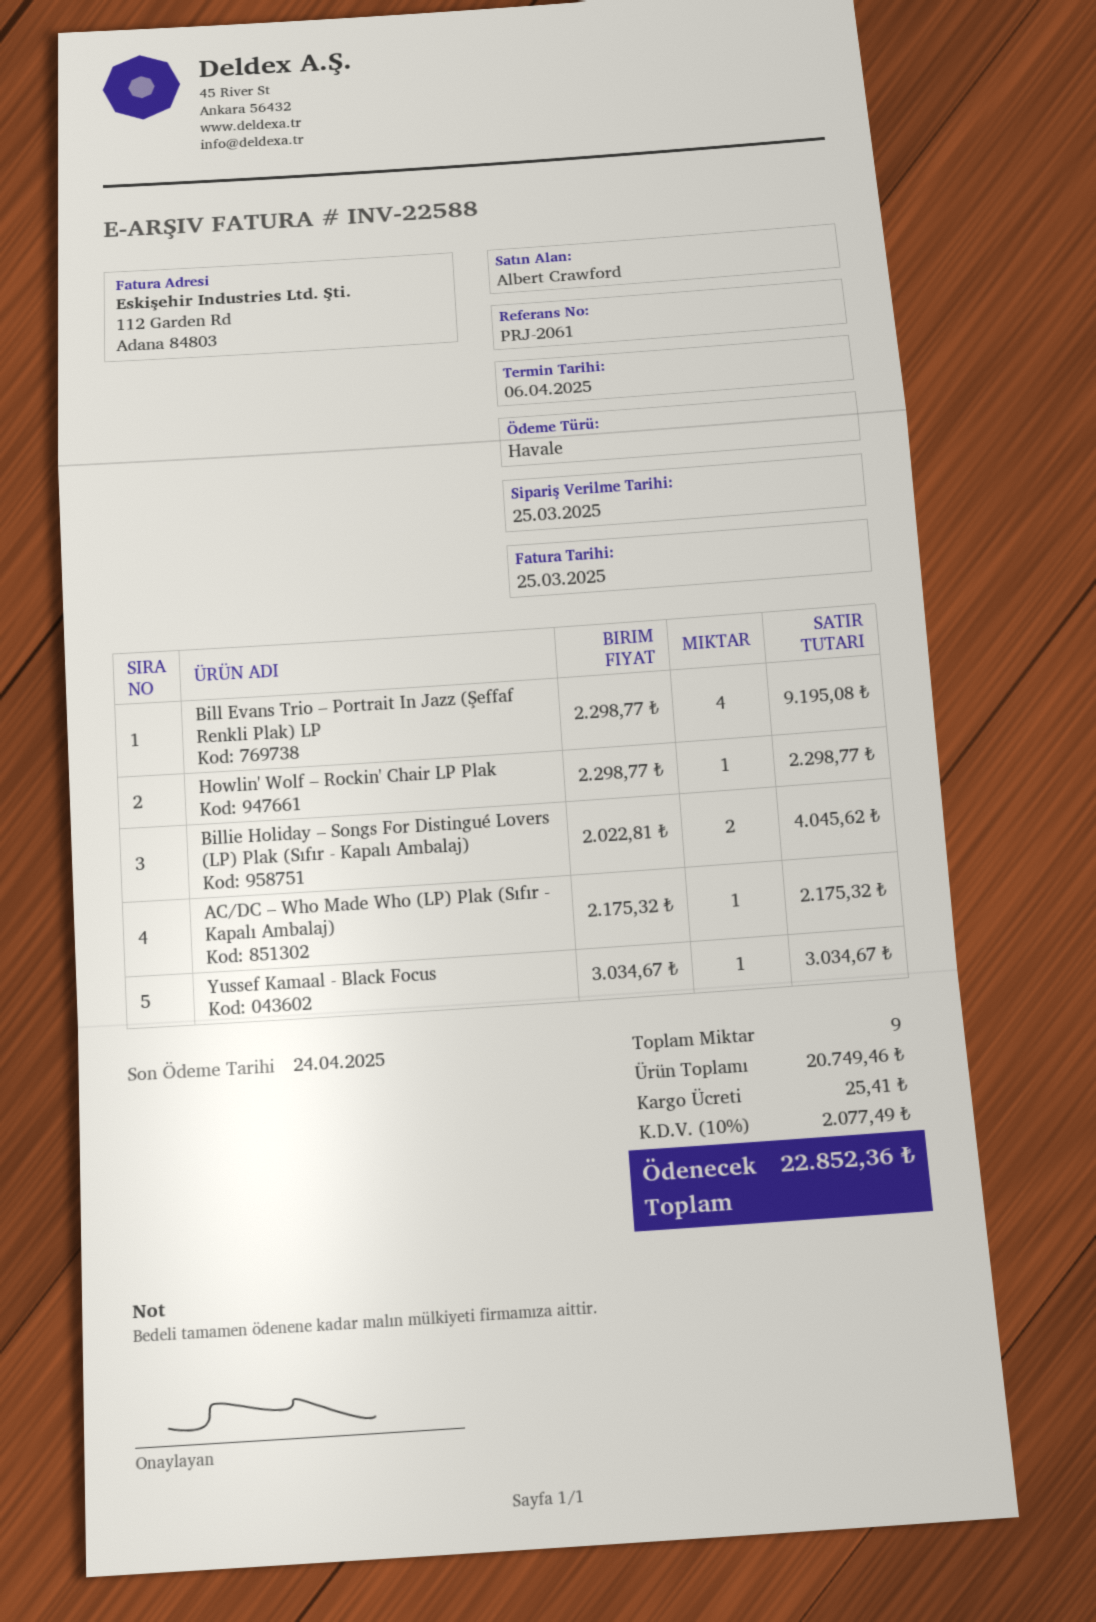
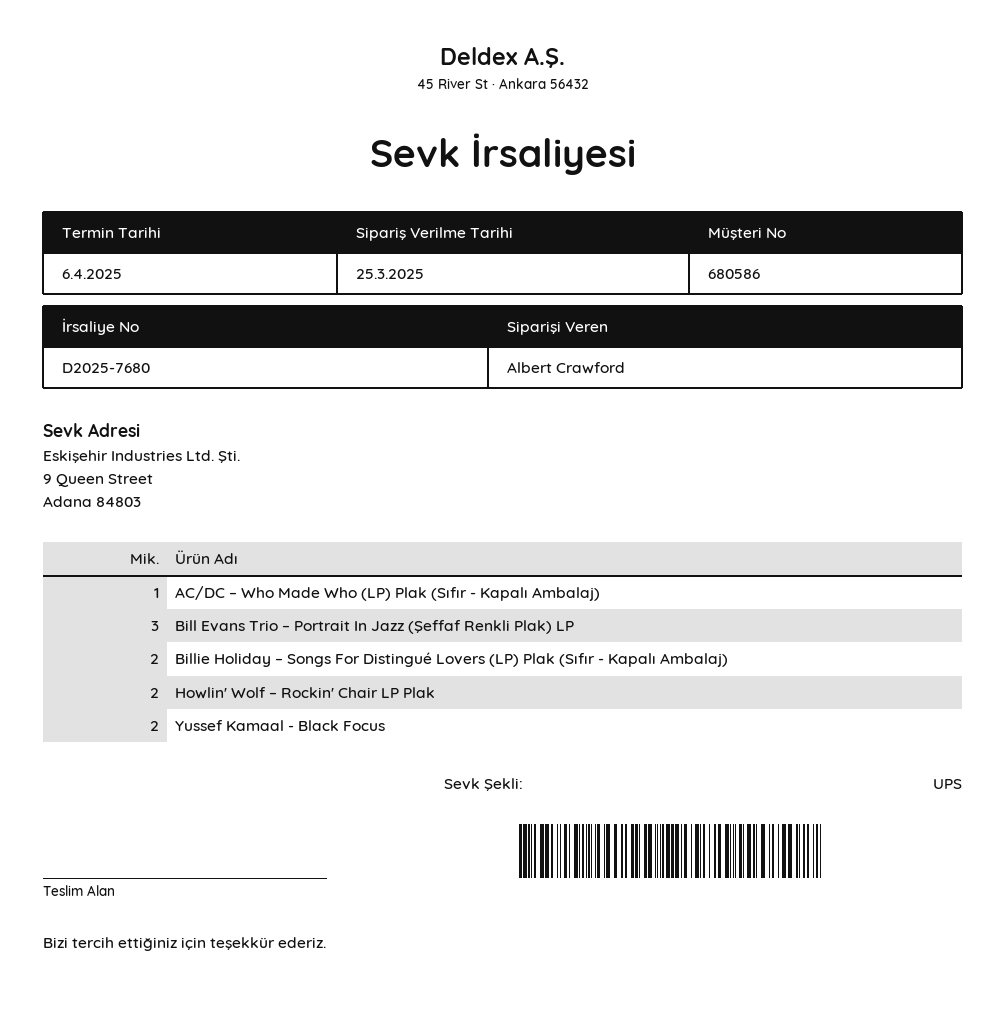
Bill Evans Trio – Portrait In Jazz (Şeffaf Renkli Plak) LP: 4 -> 3
Howlin' Wolf – Rockin' Chair LP Plak: 1 -> 2
Yussef Kamaal - Black Focus: 1 -> 2

